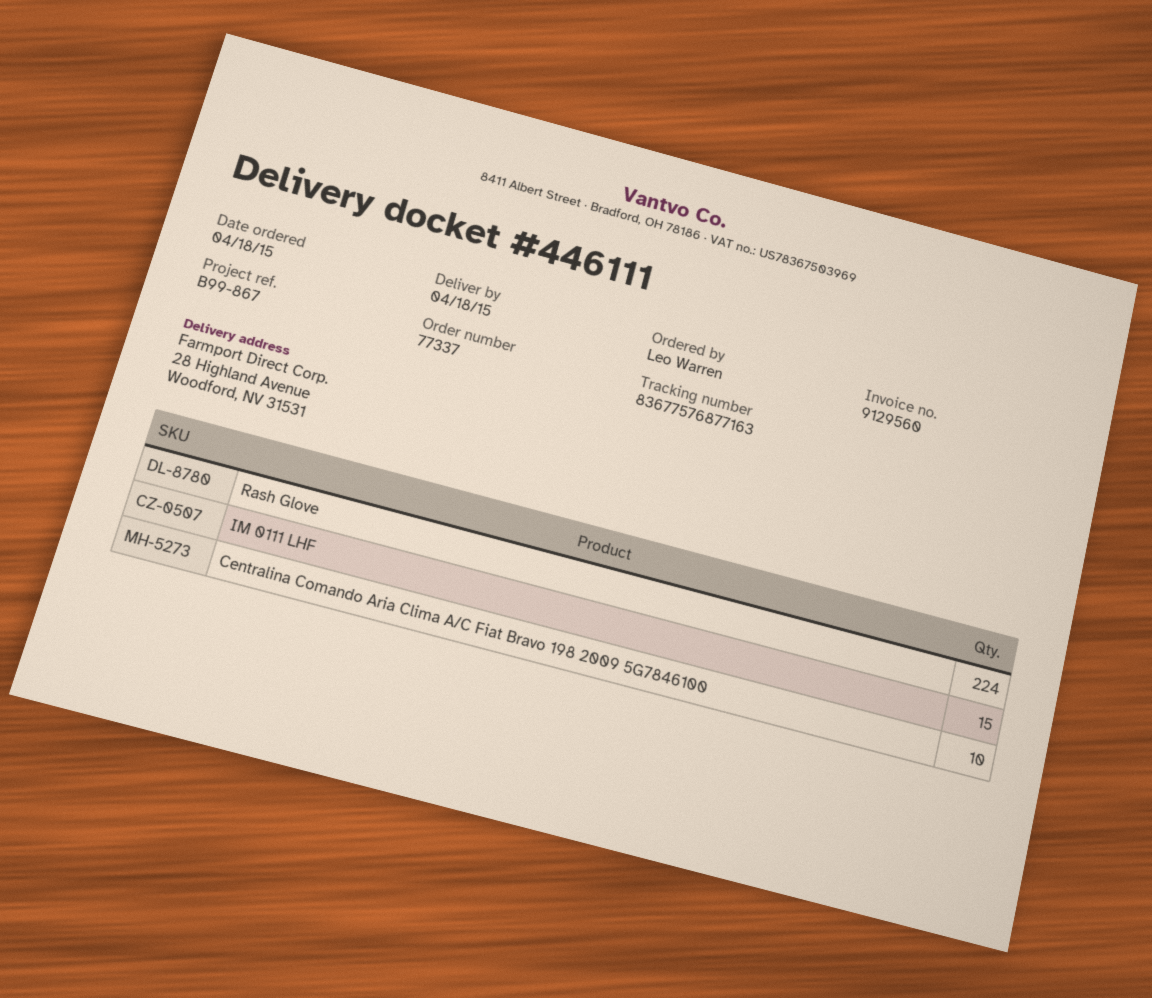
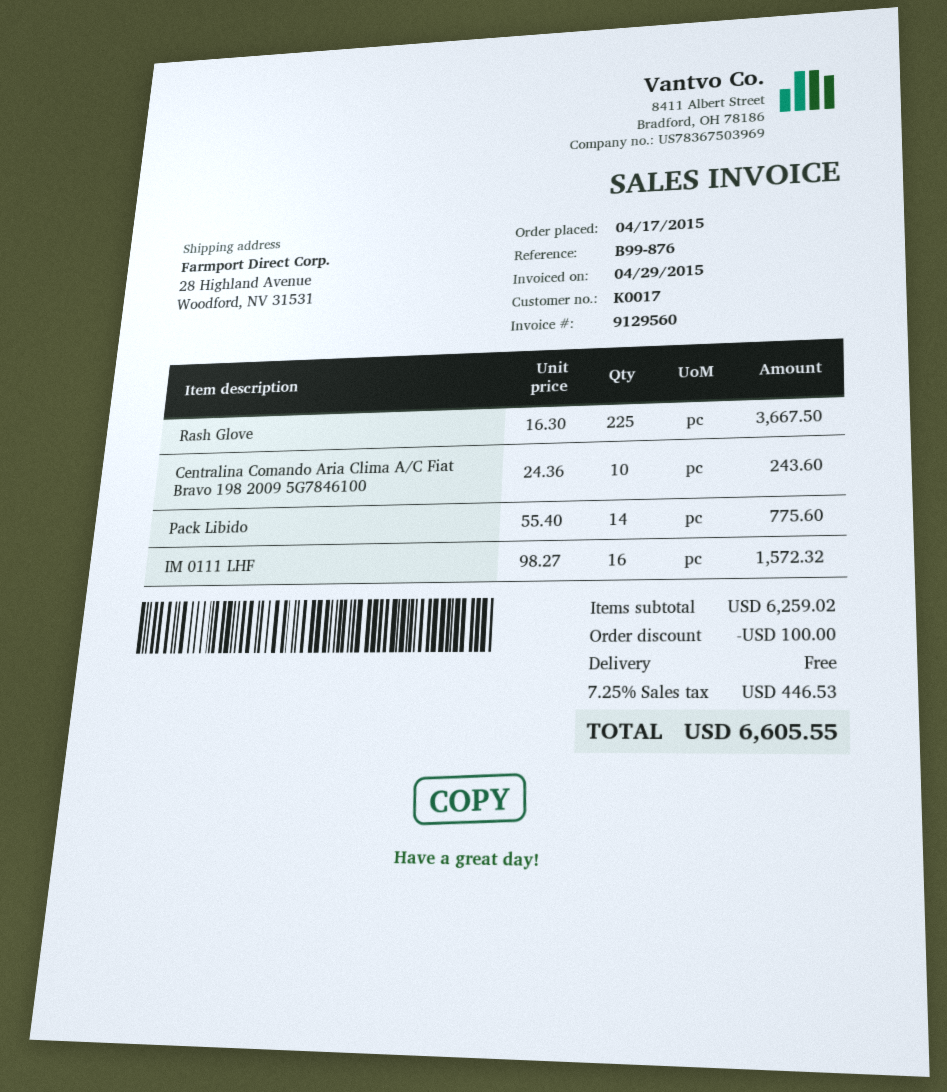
order date: 2015-04-18 -> 2015-04-17
reference: B99-867 -> B99-876
Rash Glove: 224 -> 225
IM 0111 LHF: 15 -> 16
Pack Libido: none -> 14

